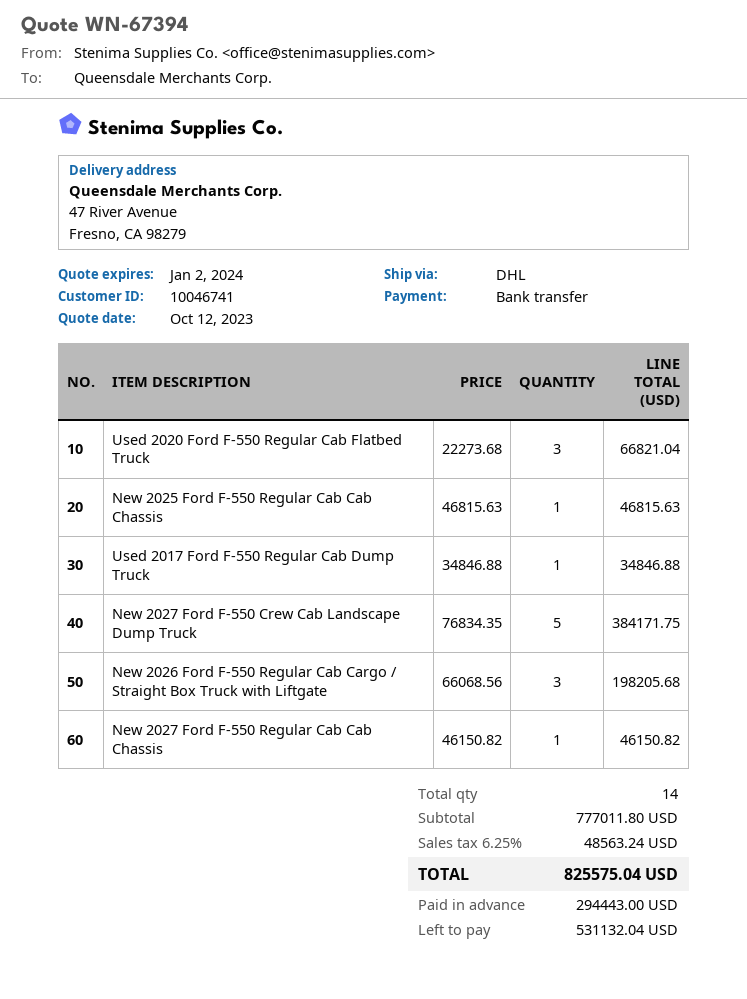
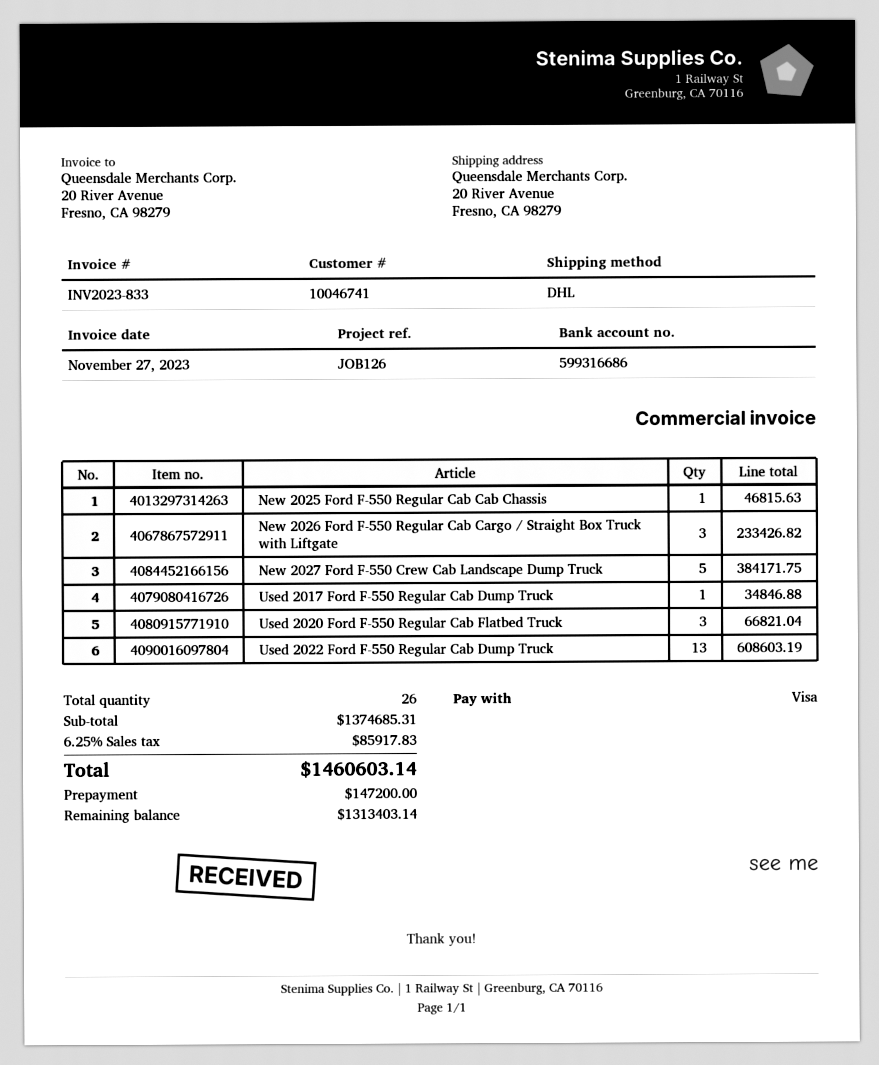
payment method: bank transfer -> Visa
ship to: 47 River Avenue, Fresno, CA 98279 -> 20 River Avenue, Fresno, CA 98279
New 2026 Ford F-550 Regular Cab Cargo / Straight Box Truck with Liftgate: 3 for 198205.68 -> 3 for 233426.82
New 2027 Ford F-550 Regular Cab Cab Chassis: 1 for 46150.82 -> none
Used 2022 Ford F-550 Regular Cab Dump Truck: none -> 13 for 608603.19
total quantity: 14 -> 26
subtotal: 777011.80 -> 1374685.31
tax: 6.25% = 48563.24 -> 6.25% = 85917.83
total: 825575.04 -> 1460603.14
deposit: 294443.00 -> 147200.00
balance: 531132.04 -> 1313403.14

